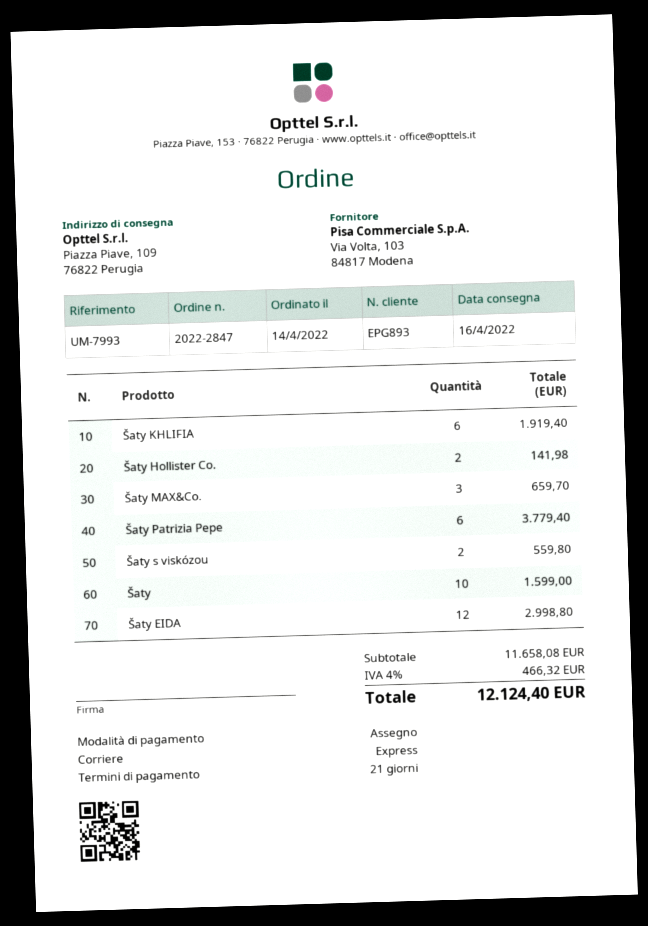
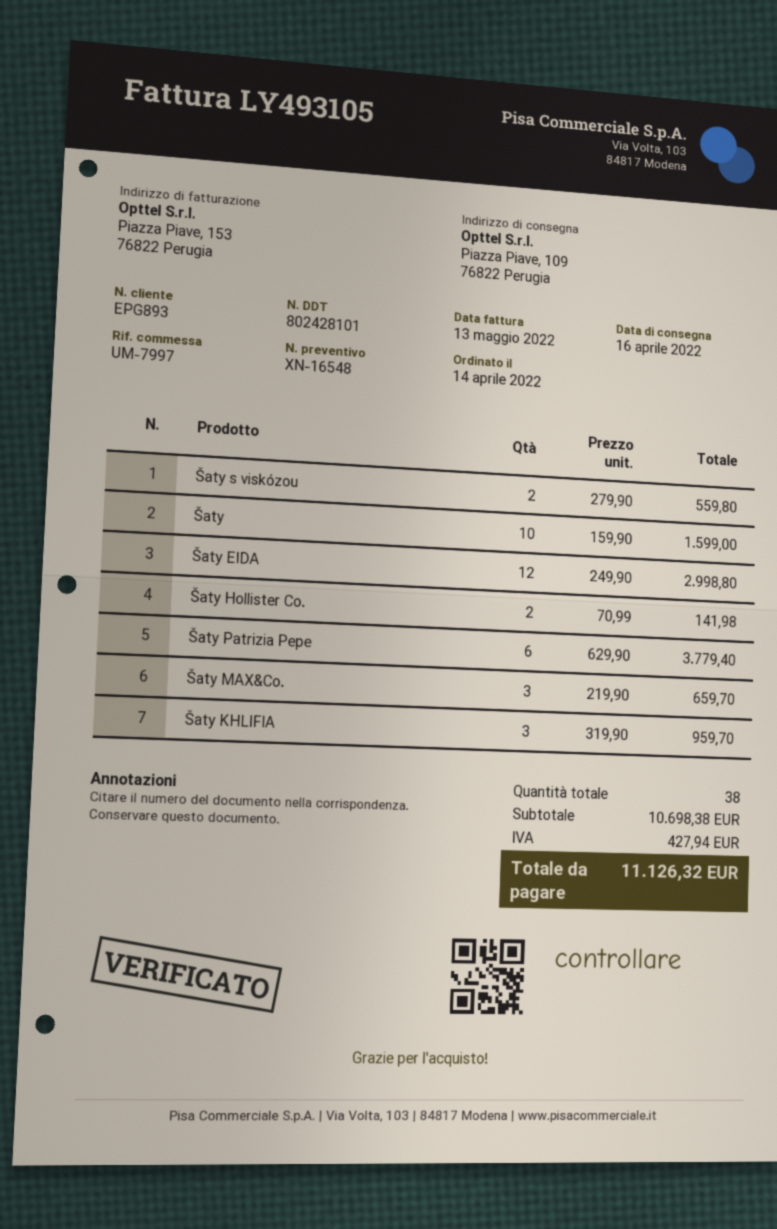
reference: UM-7993 -> UM-7997
Šaty KHLIFIA: 6 for 1919.40 -> 3 for 959.70
subtotal: 11658.08 -> 10698.38
tax: 466.32 -> 427.94
total: 12124.40 -> 11126.32

